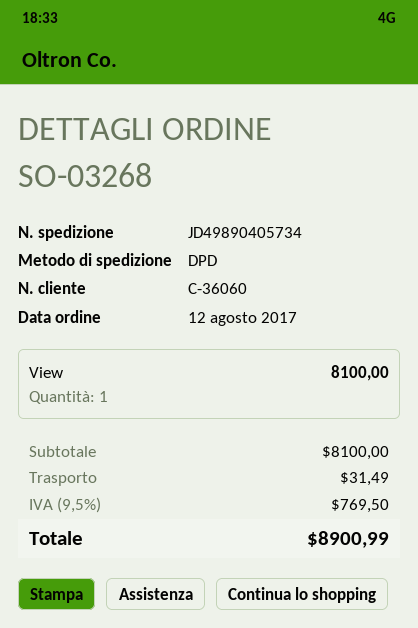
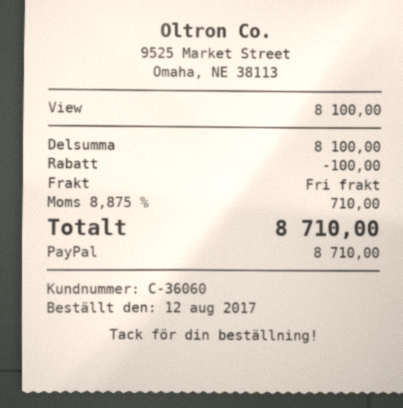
discount: none -> 100.00
shipping: 31.49 -> 0.00
tax: 9.5% = 769.50 -> 8.875% = 710.00
total: 8900.99 -> 8710.00

